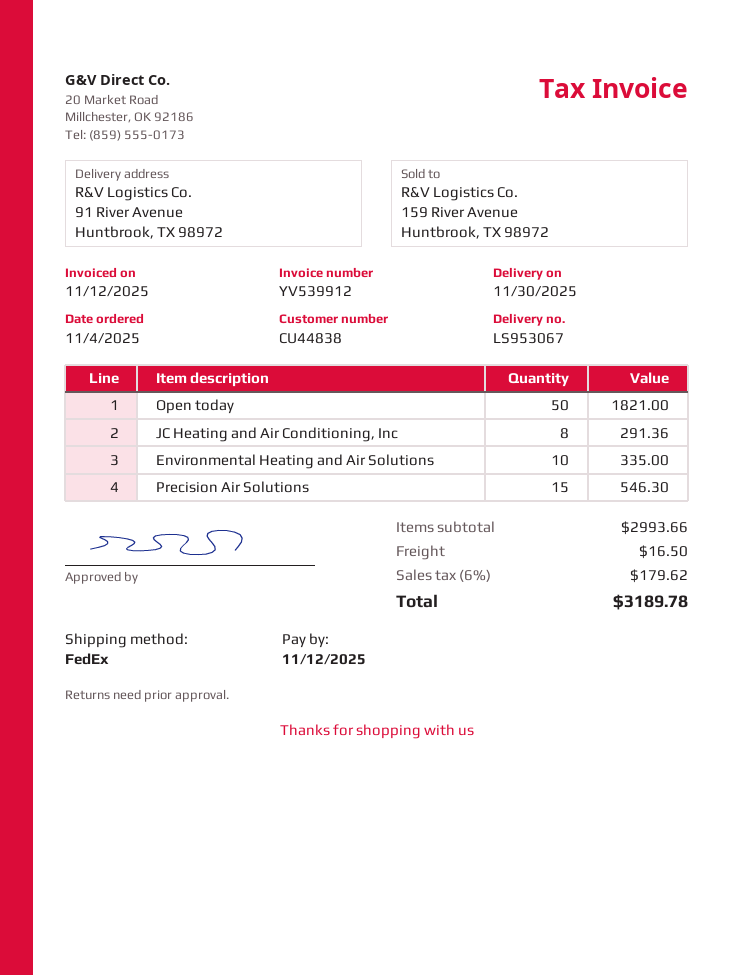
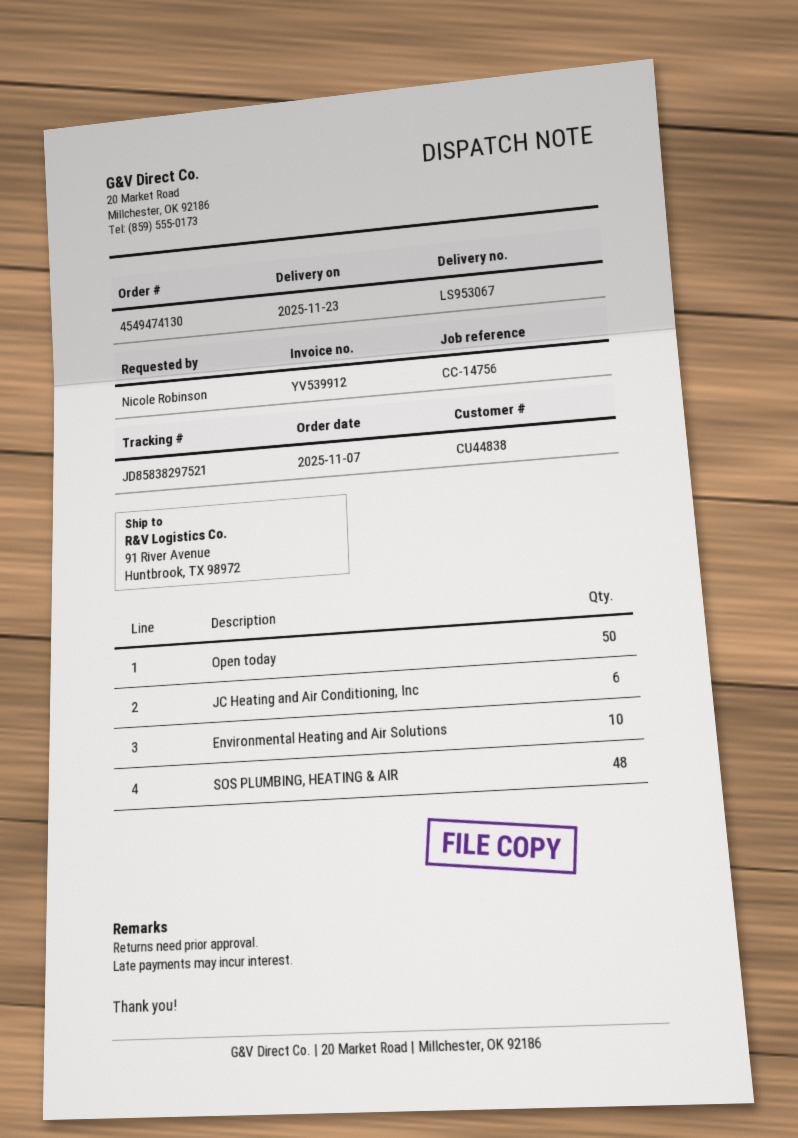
order date: 2025-11-04 -> 2025-11-07
delivery date: 2025-11-30 -> 2025-11-23
JC Heating and Air Conditioning, Inc: 8 -> 6
Precision Air Solutions: 15 -> none
SOS PLUMBING, HEATING & AIR: none -> 48

